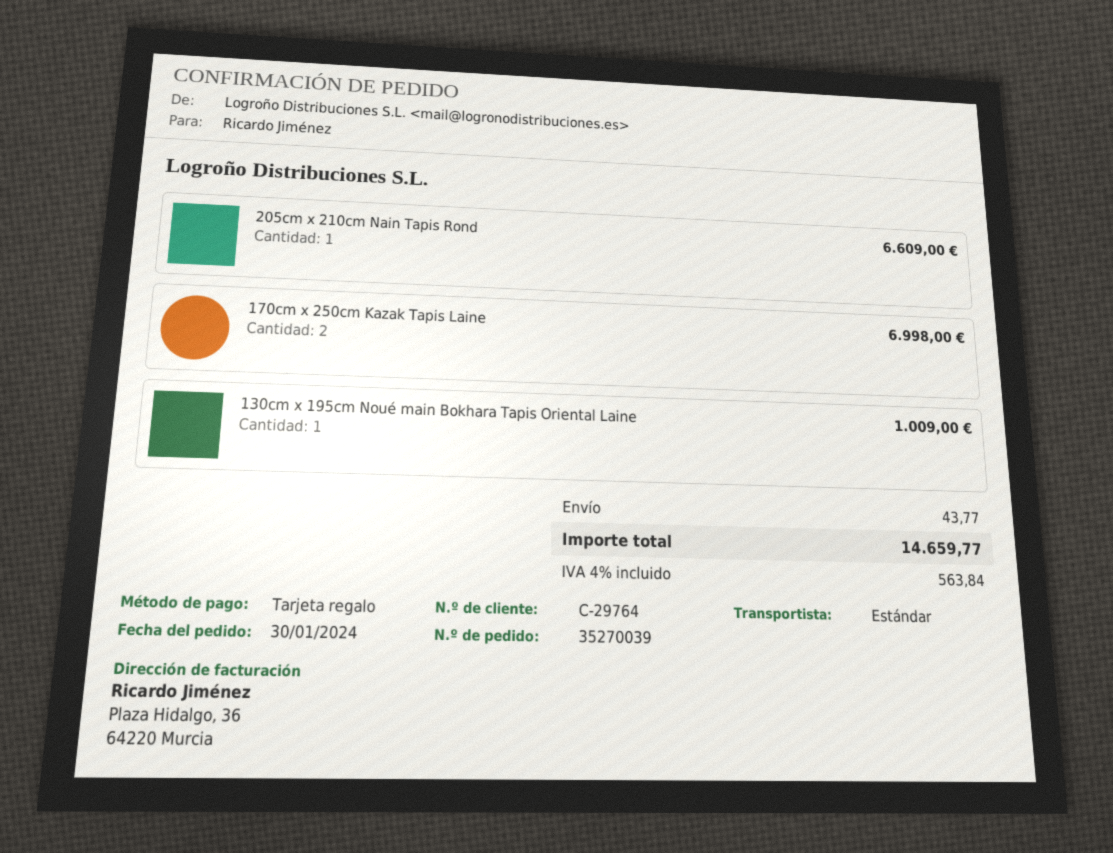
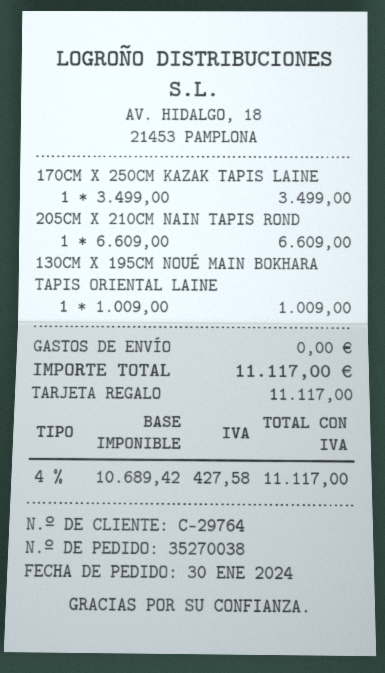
order number: 35270039 -> 35270038
170cm x 250cm Kazak Tapis Laine: 2 for 6998.00 -> 1 for 3499.00
shipping: 43.77 -> 0.00
tax: 4% = 563.84 -> 4% = 427.58
total: 14659.77 -> 11117.00

